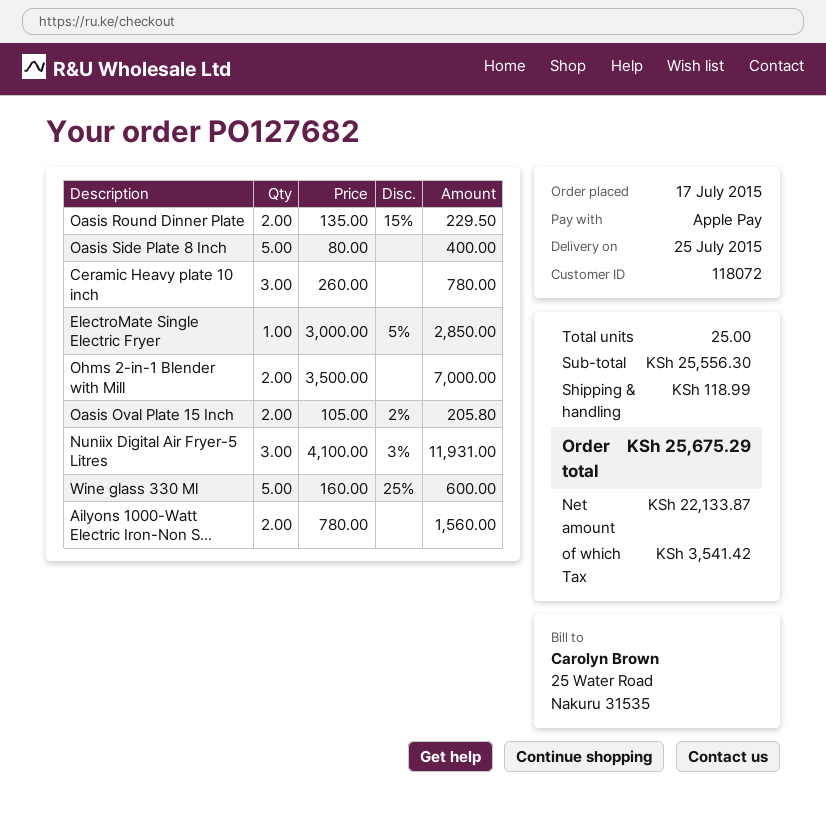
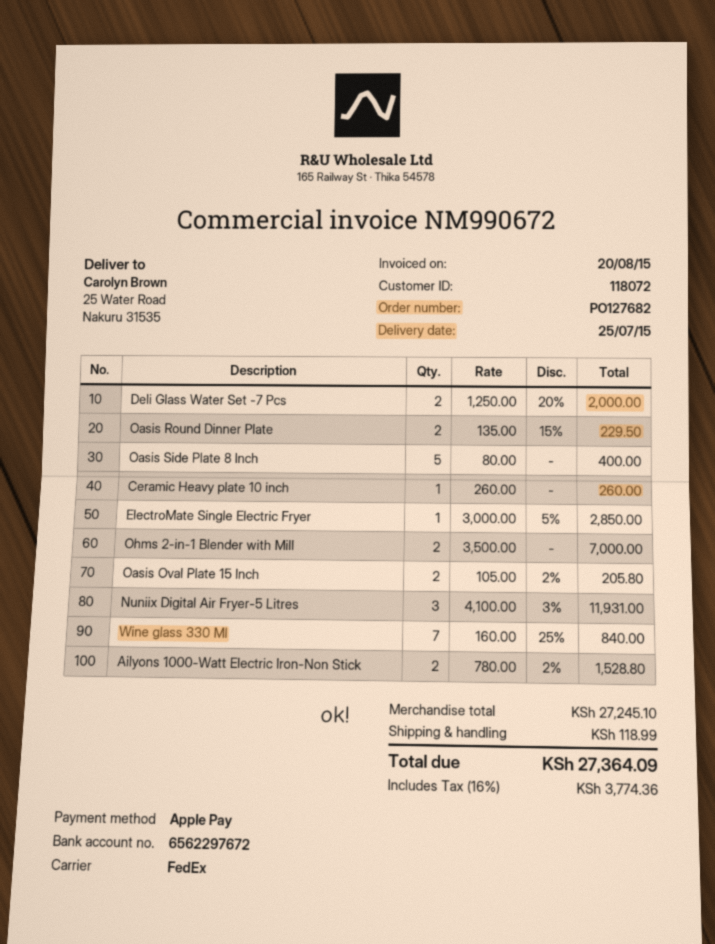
Ceramic Heavy plate 10 inch: 3 x 260.00 = 780.00 -> 1 x 260.00 = 260.00
Wine glass 330 Ml: 5 x 160.00 - 25% = 600.00 -> 7 x 160.00 - 25% = 840.00
Ailyons 1000-Watt Electric Iron-Non S...: 2 x 780.00 = 1560.00 -> 2 x 780.00 - 2% = 1528.80
Deli Glass Water Set -7 Pcs: none -> 2 x 1250.00 - 20% = 2000.00
subtotal: 25556.30 -> 27245.10
tax: 3541.42 -> 3774.36
total: 25675.29 -> 27364.09

